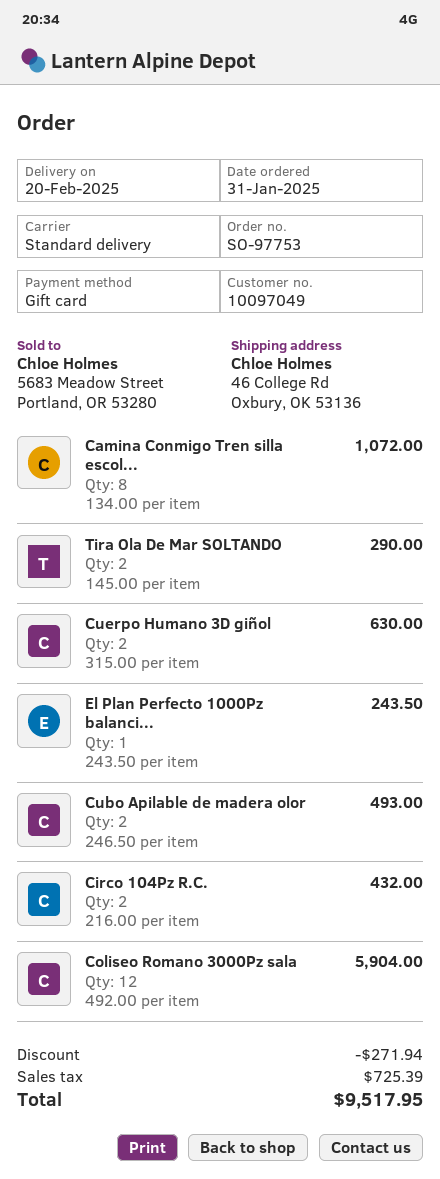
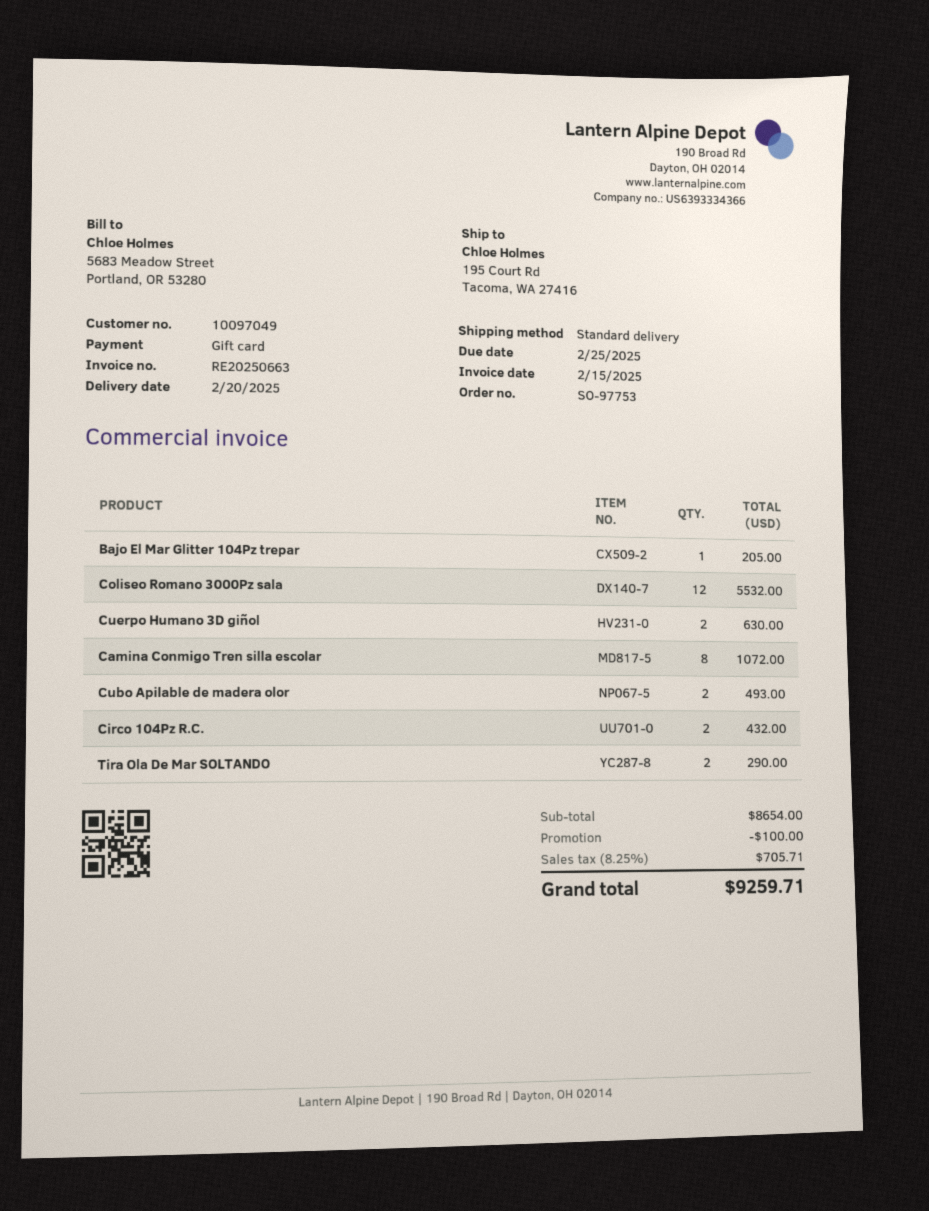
ship to: 46 College Rd, Oxbury, OK 53136 -> 195 Court Rd, Tacoma, WA 27416
El Plan Perfecto 1000Pz balanci...: 1 for 243.50 -> none
Coliseo Romano 3000Pz sala: 12 for 5904.00 -> 12 for 5532.00
Bajo El Mar Glitter 104Pz trepar: none -> 1 for 205.00
discount: 271.94 -> 100.00
tax: 725.39 -> 705.71
total: 9517.95 -> 9259.71

